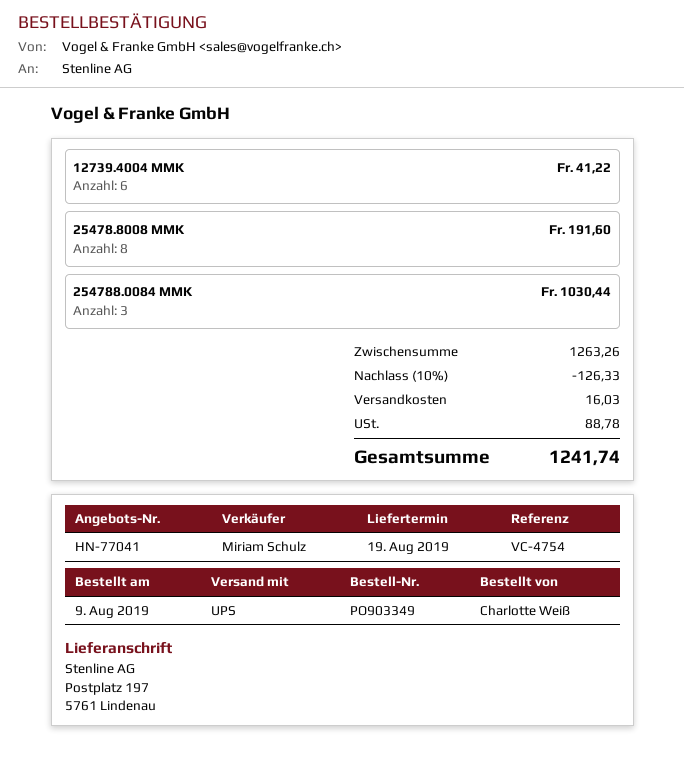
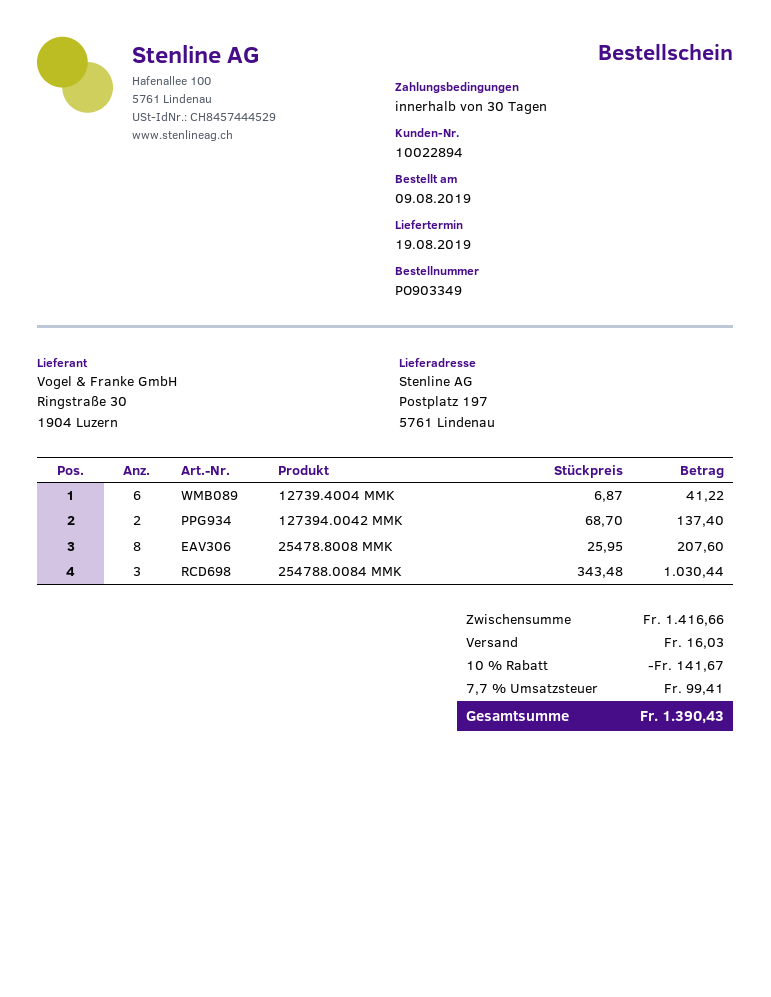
25478.8008 MMK: 8 for 191.60 -> 8 for 207.60
127394.0042 MMK: none -> 2 for 137.40
subtotal: 1263.26 -> 1416.66
discount: 10% = 126.33 -> 10% = 141.67
tax: 88.78 -> 99.41
total: 1241.74 -> 1390.43

